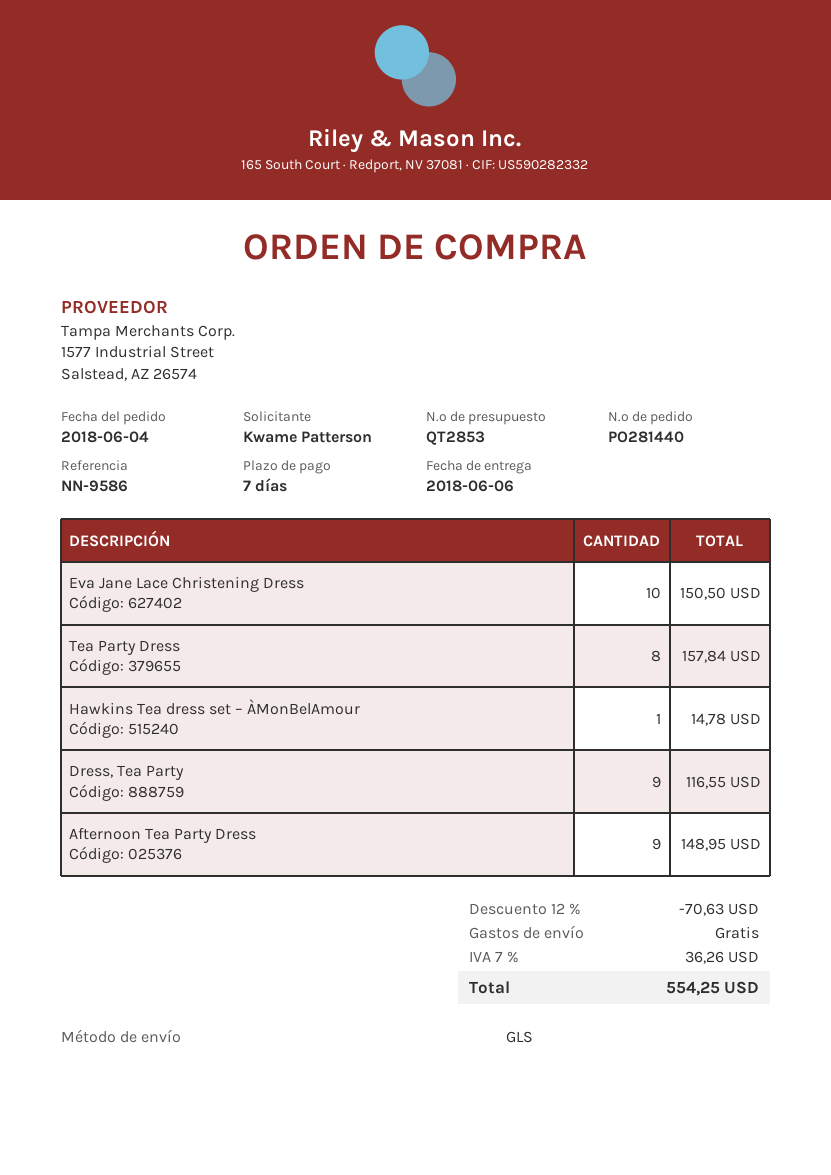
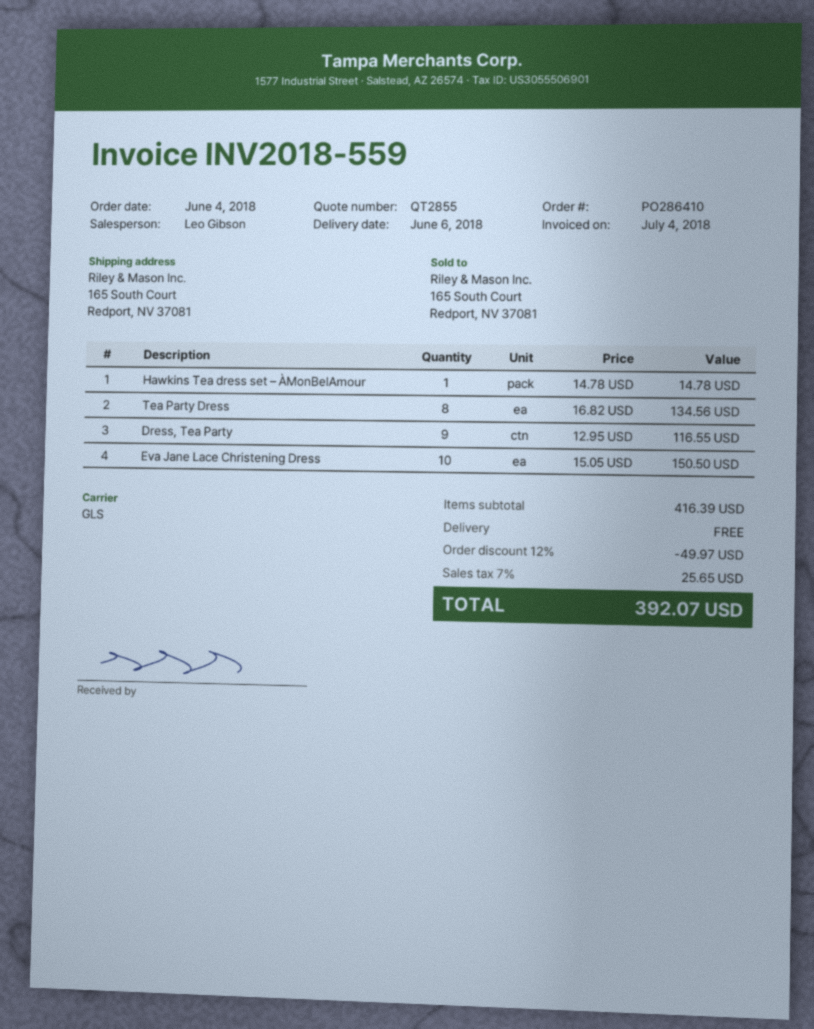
quote number: QT2853 -> QT2855
order number: PO281440 -> PO286410
Tea Party Dress: 8 for 157.84 -> 8 for 134.56
Afternoon Tea Party Dress: 9 for 148.95 -> none
discount: 12% = 70.63 -> 12% = 49.97
tax: 7% = 36.26 -> 7% = 25.65
total: 554.25 -> 392.07

